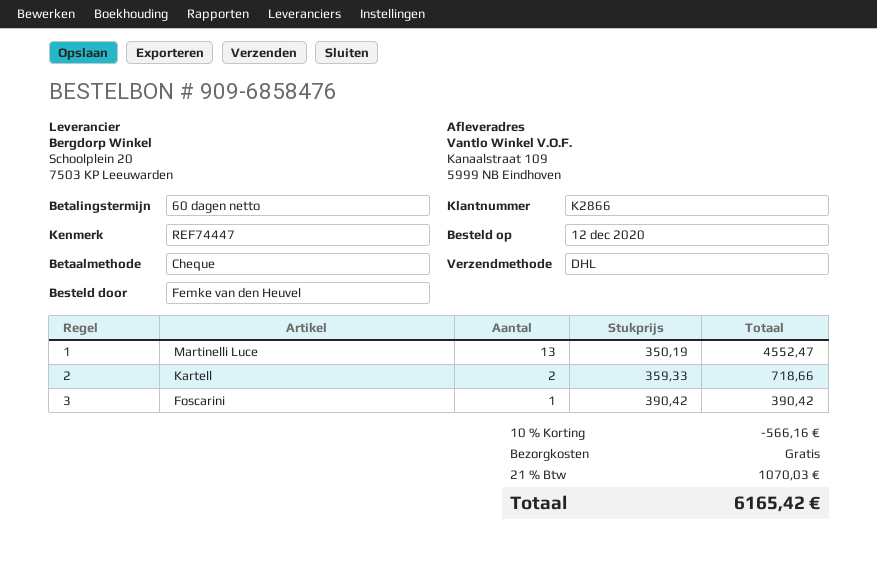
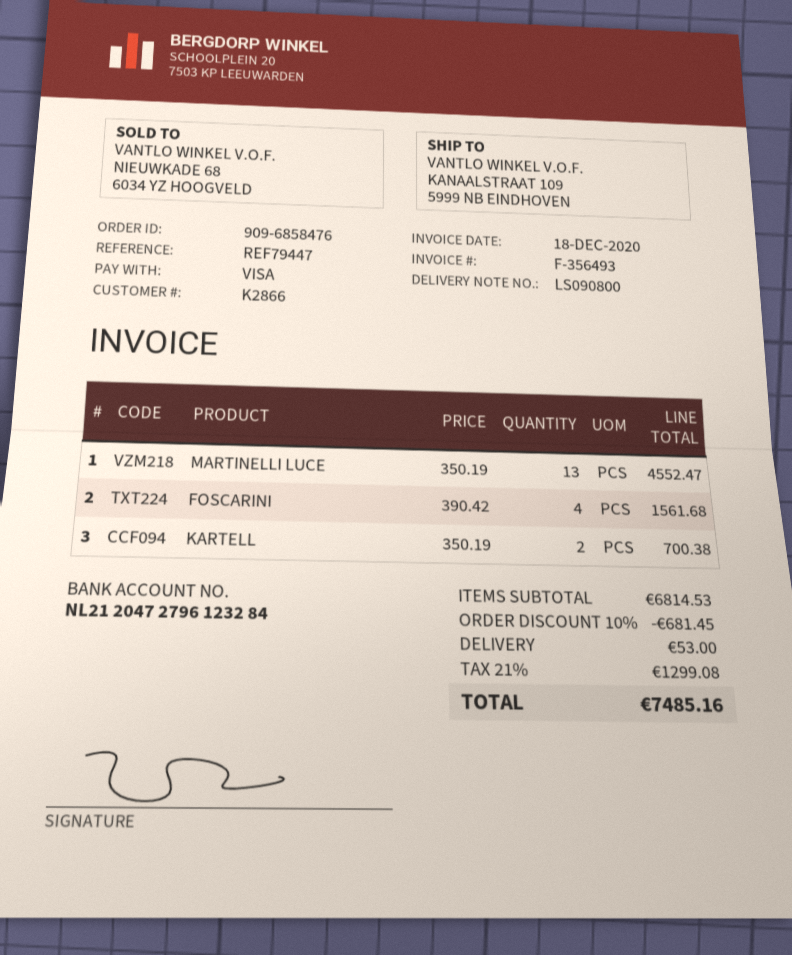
reference: REF74447 -> REF79447
payment method: cheque -> Visa
Kartell: 2 x 359.33 = 718.66 -> 2 x 350.19 = 700.38
Foscarini: 1 x 390.42 = 390.42 -> 4 x 390.42 = 1561.68
discount: 10% = 566.16 -> 10% = 681.45
shipping: 0.00 -> 53.00
tax: 21% = 1070.03 -> 21% = 1299.08
total: 6165.42 -> 7485.16

